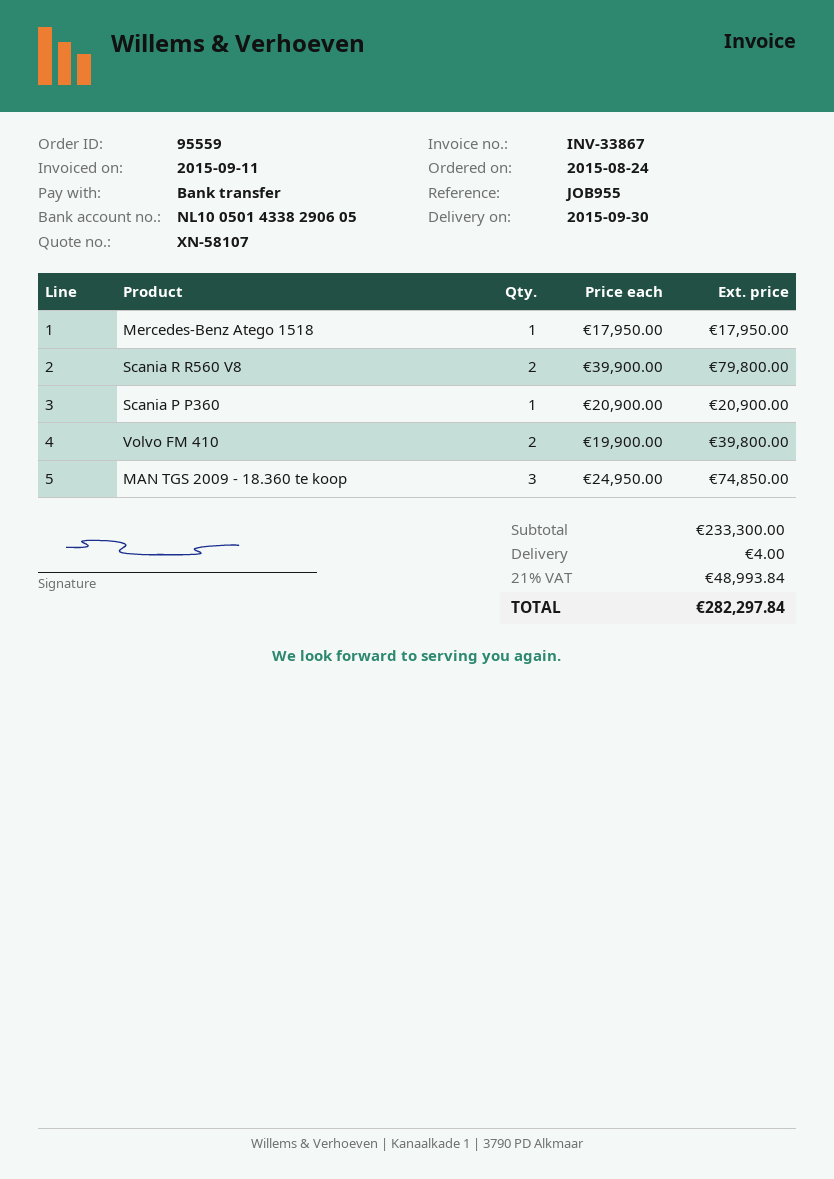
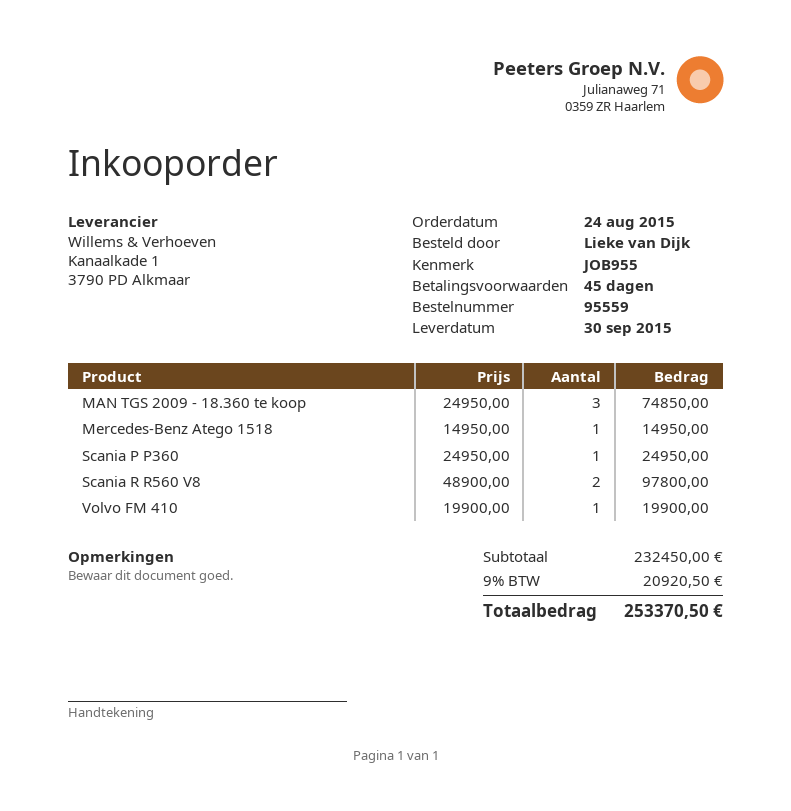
Mercedes-Benz Atego 1518: 1 x 17950.00 = 17950.00 -> 1 x 14950.00 = 14950.00
Scania R R560 V8: 2 x 39900.00 = 79800.00 -> 2 x 48900.00 = 97800.00
Scania P P360: 1 x 20900.00 = 20900.00 -> 1 x 24950.00 = 24950.00
Volvo FM 410: 2 x 19900.00 = 39800.00 -> 1 x 19900.00 = 19900.00
subtotal: 233300.00 -> 232450.00
shipping: 4.00 -> none
tax: 21% = 48993.84 -> 9% = 20920.50
total: 282297.84 -> 253370.50

